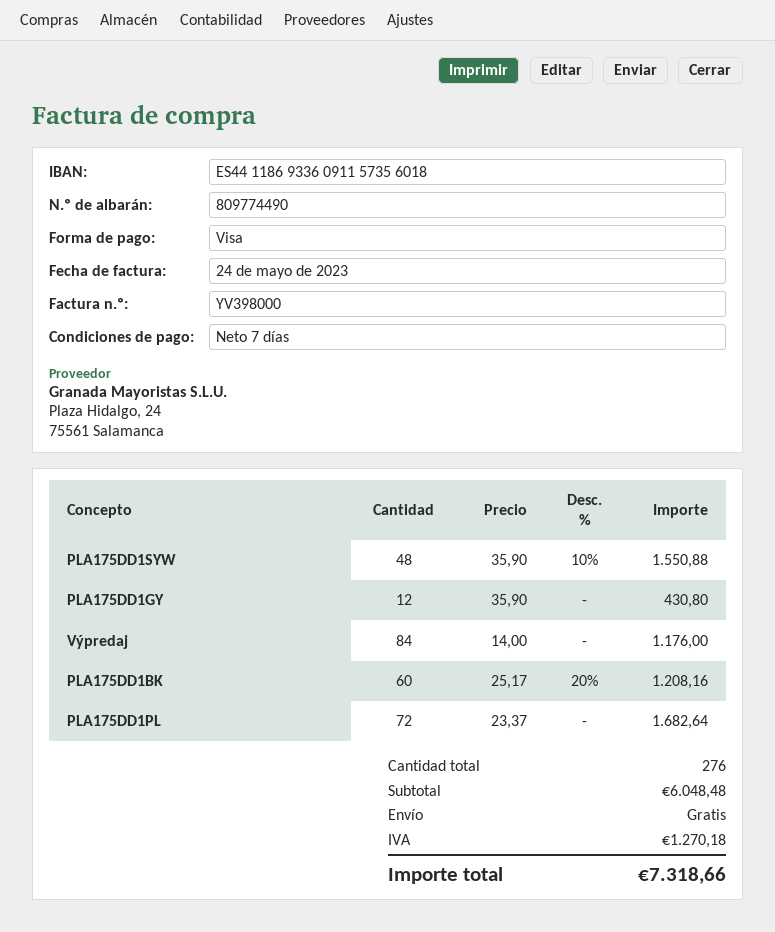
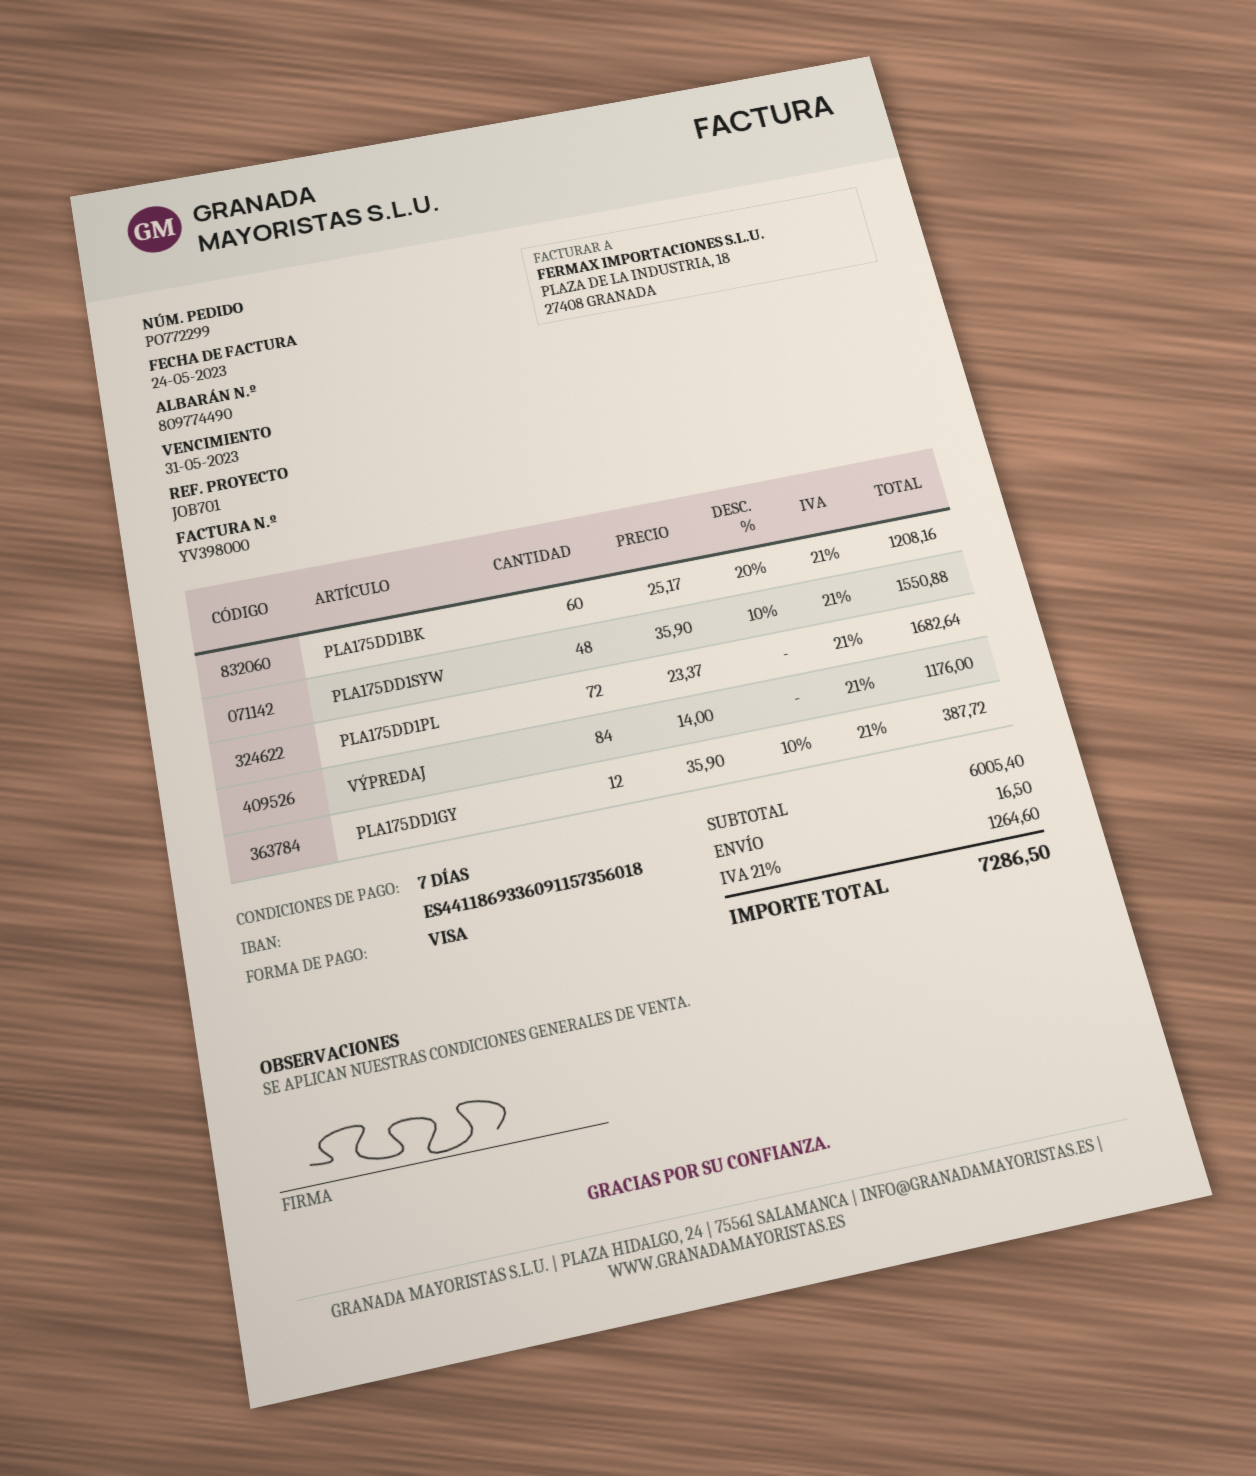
PLA175DD1GY: 12 x 35.90 = 430.80 -> 12 x 35.90 - 10% = 387.72
subtotal: 6048.48 -> 6005.40
shipping: 0.00 -> 16.50
tax: 1270.18 -> 1264.60
total: 7318.66 -> 7286.50

